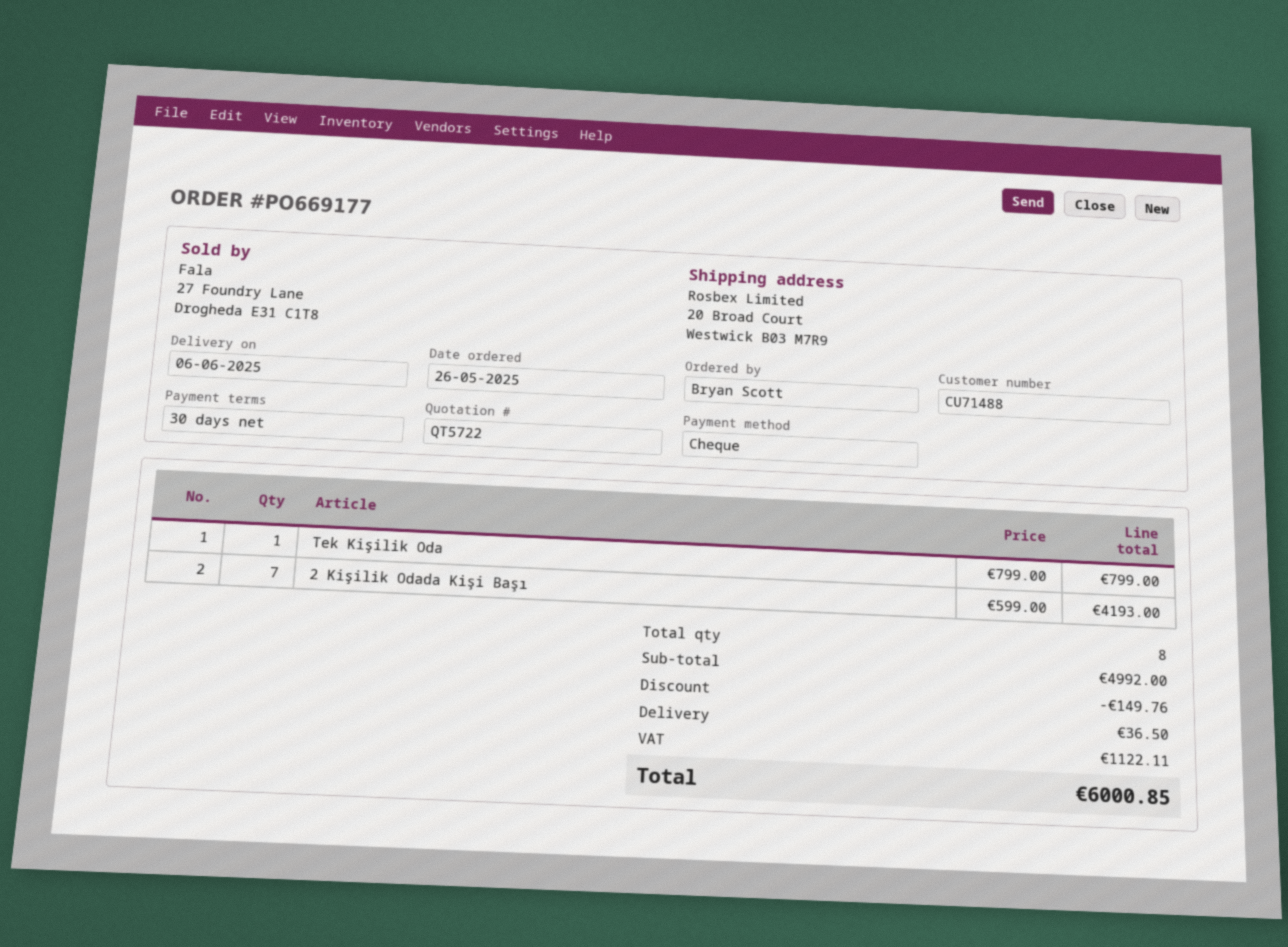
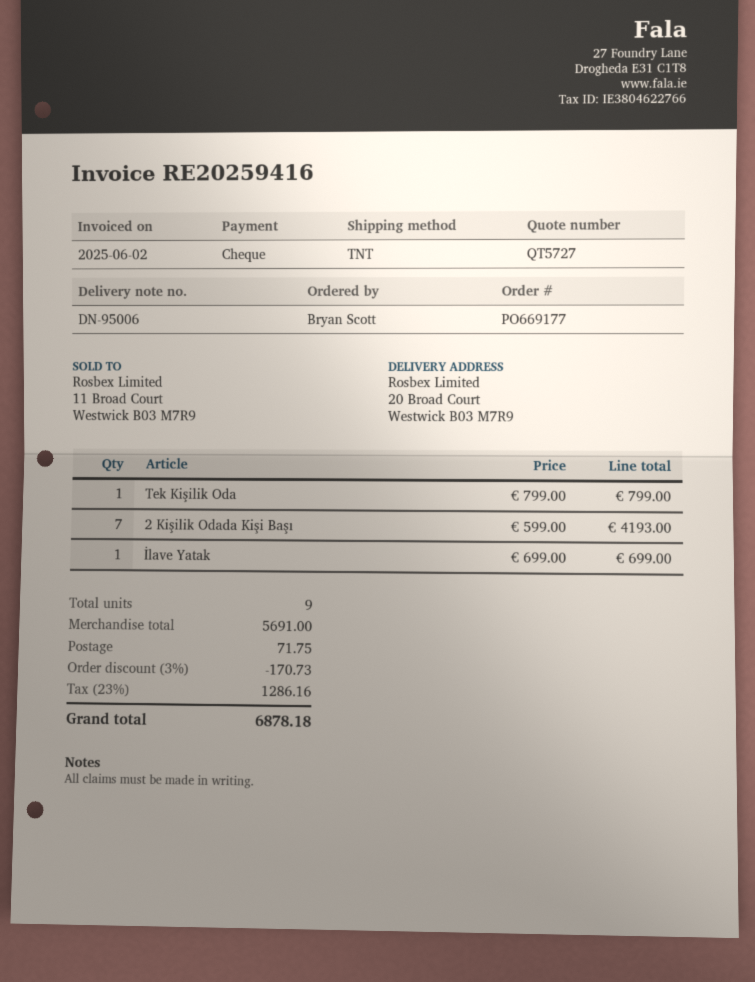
quote number: QT5722 -> QT5727
İlave Yatak: none -> 1 x 699.00 = 699.00
total quantity: 8 -> 9
subtotal: 4992.00 -> 5691.00
discount: 149.76 -> 170.73
shipping: 36.50 -> 71.75
tax: 1122.11 -> 1286.16
total: 6000.85 -> 6878.18

